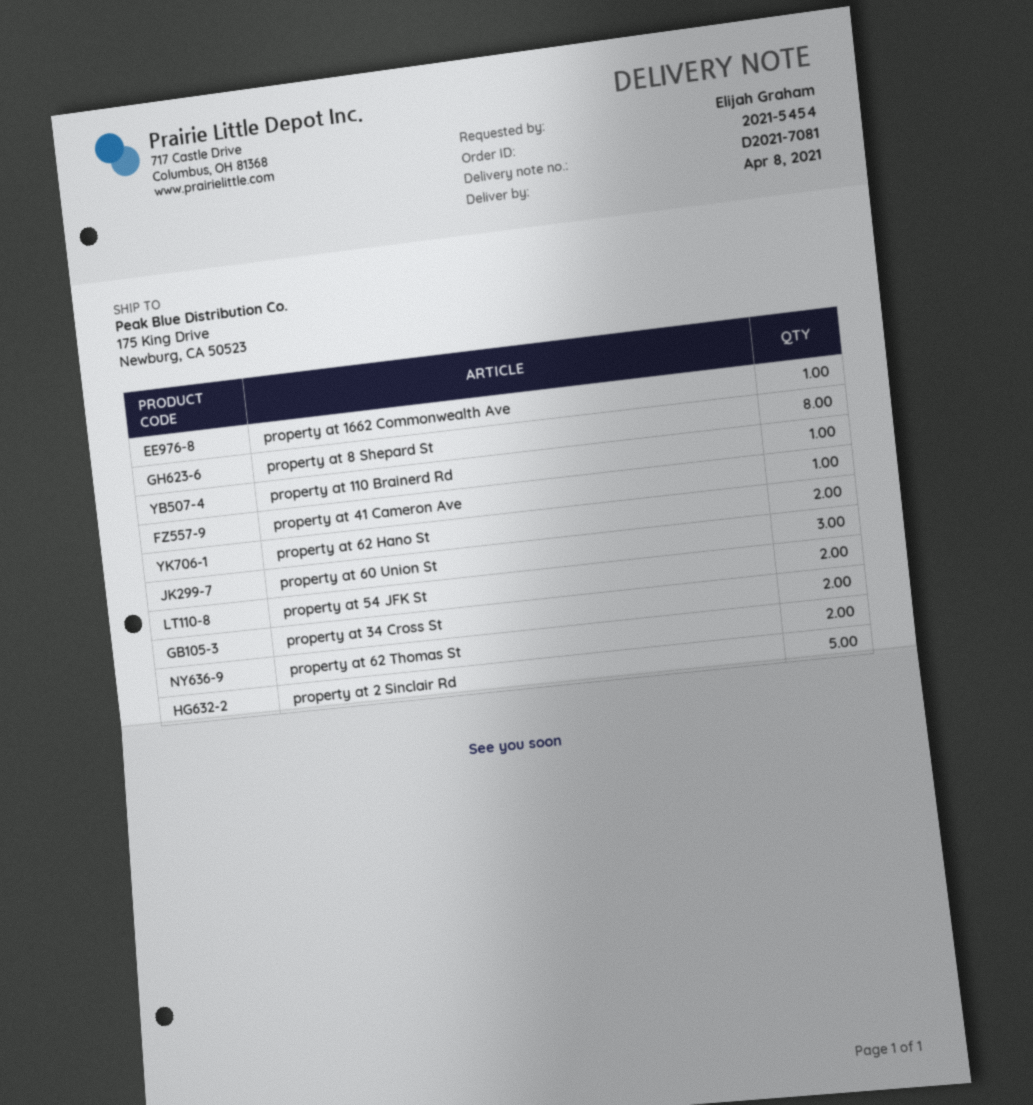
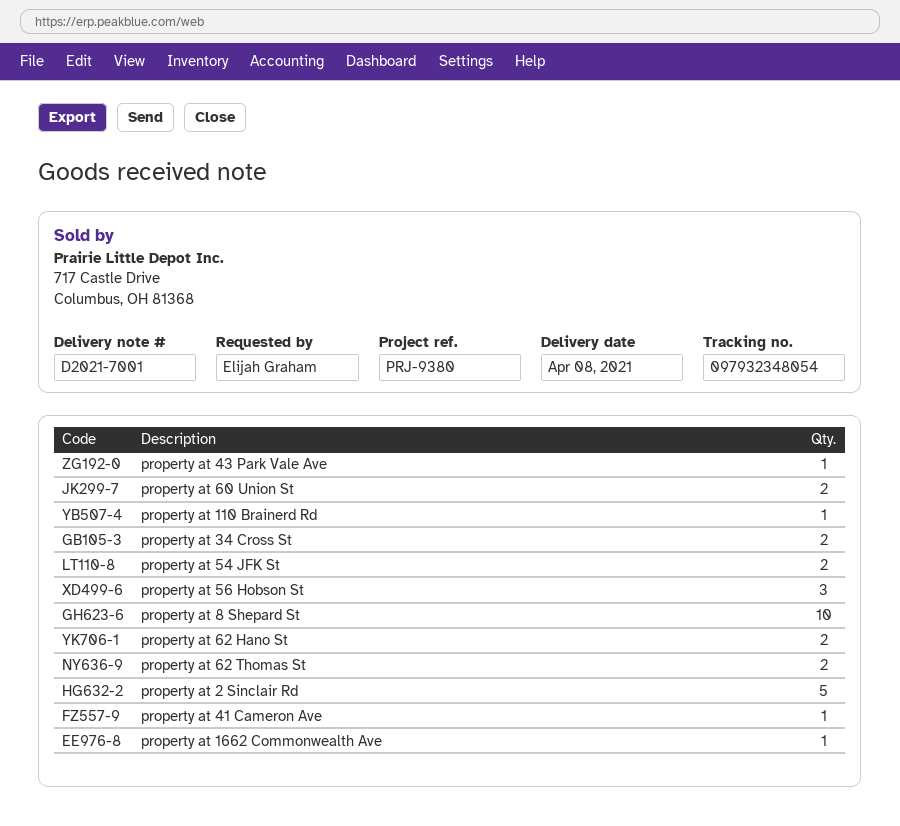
delivery note number: D2021-7081 -> D2021-7001
property at 8 Shepard St: 8 -> 10
property at 60 Union St: 3 -> 2
property at 43 Park Vale Ave: none -> 1
property at 56 Hobson St: none -> 3

